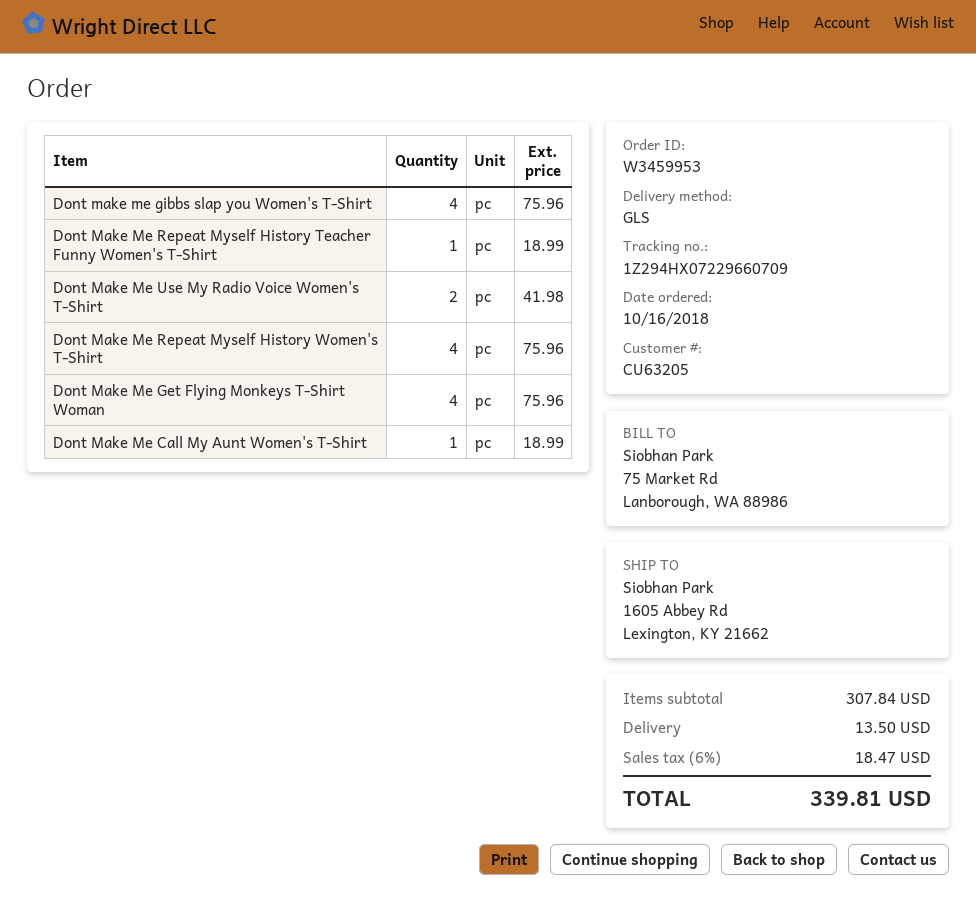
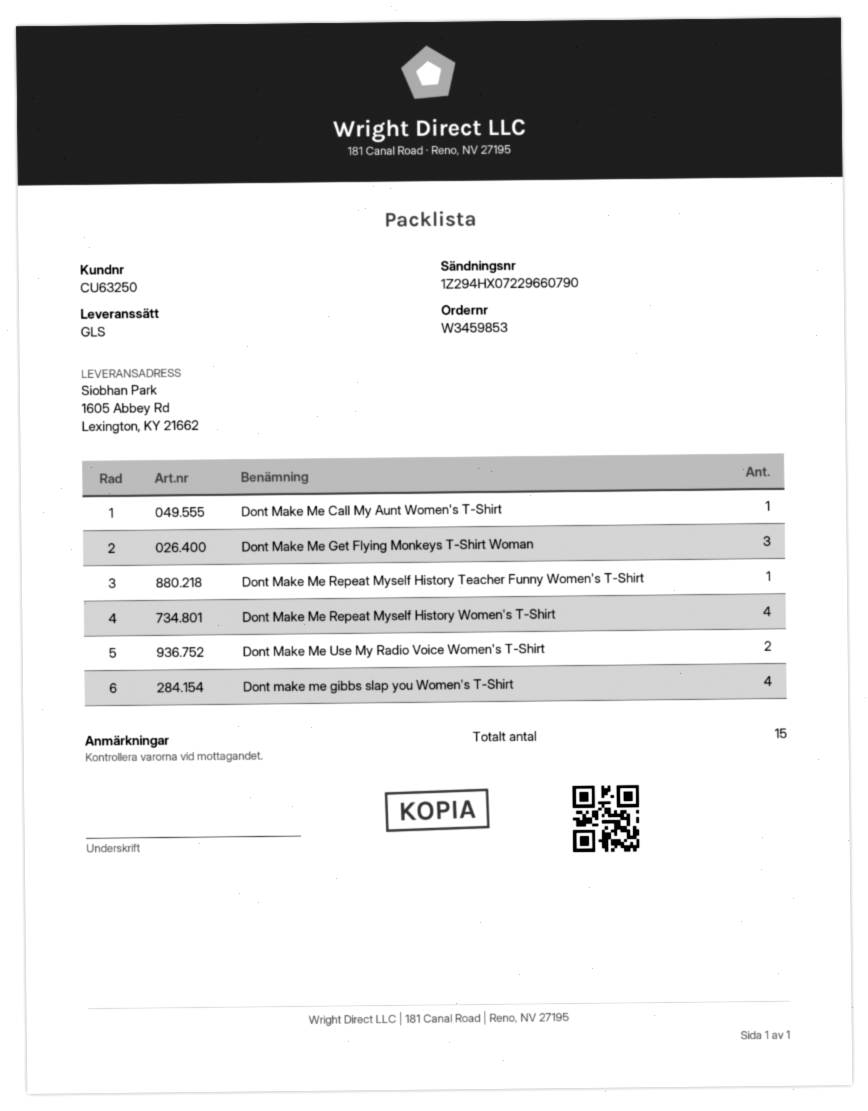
order number: W3459953 -> W3459853
customer number: CU63205 -> CU63250
tracking number: 1Z294HX07229660709 -> 1Z294HX07229660790
Dont Make Me Get Flying Monkeys T-Shirt Woman: 4 -> 3

